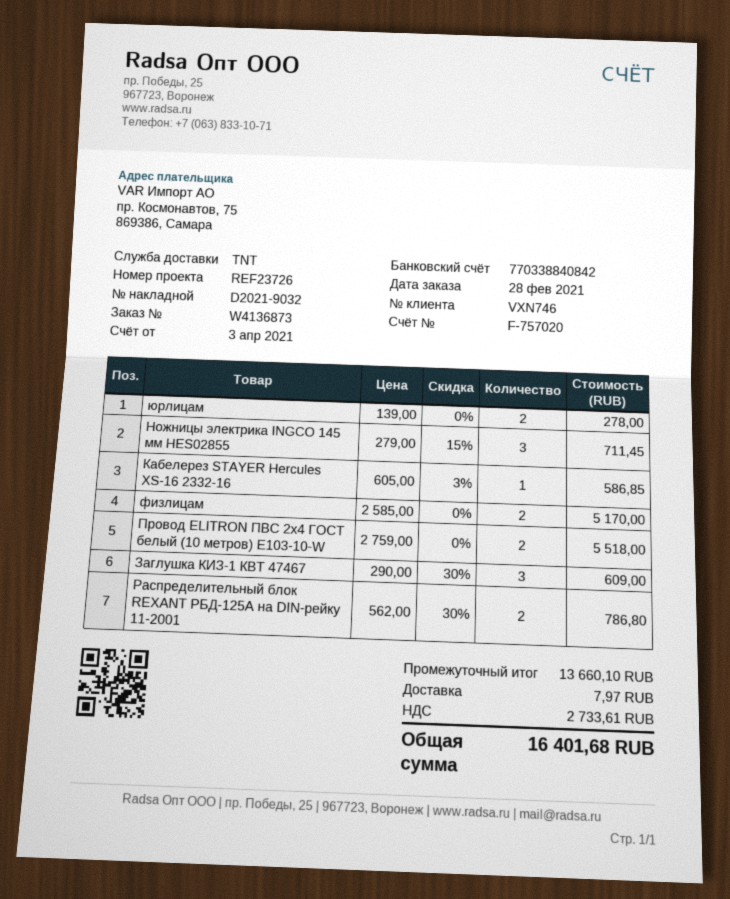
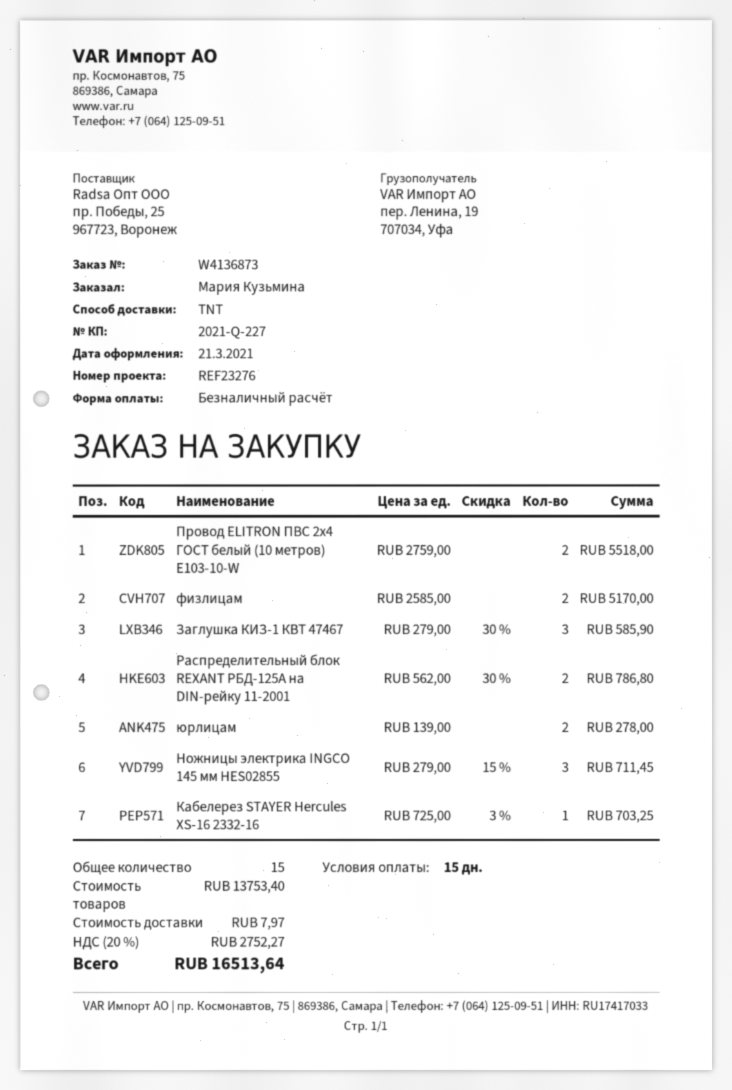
order date: 2021-02-28 -> 2021-03-21
reference: REF23726 -> REF23276
Кабелерез STAYER Hercules XS-16 2332-16: 1 x 605.00 - 3% = 586.85 -> 1 x 725.00 - 3% = 703.25
Заглушка КИЗ-1 КВТ 47467: 3 x 290.00 - 30% = 609.00 -> 3 x 279.00 - 30% = 585.90
subtotal: 13660.10 -> 13753.40
tax: 2733.61 -> 2752.27
total: 16401.68 -> 16513.64

